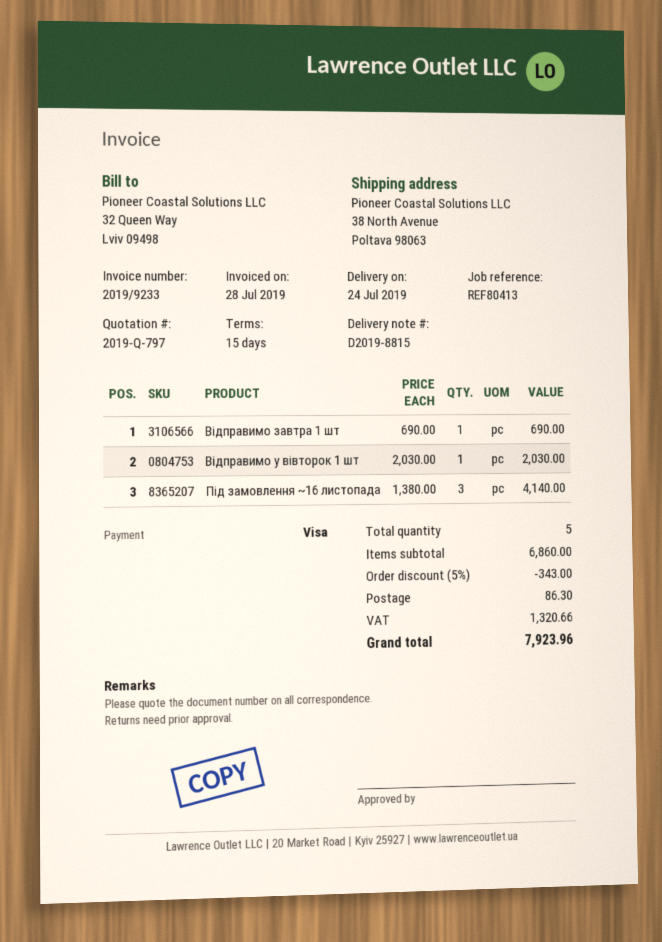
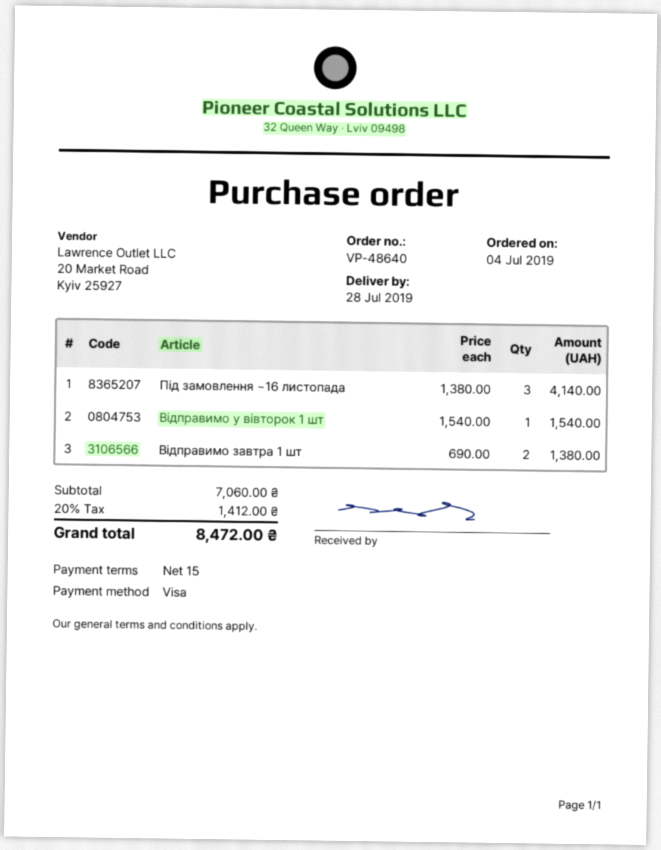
delivery date: 2019-07-24 -> 2019-07-28
Відправимо завтра 1 шт: 1 x 690.00 = 690.00 -> 2 x 690.00 = 1380.00
Відправимо у вівторок 1 шт: 1 x 2030.00 = 2030.00 -> 1 x 1540.00 = 1540.00
subtotal: 6860.00 -> 7060.00
discount: 5% = 343.00 -> none
shipping: 86.30 -> none
tax: 1320.66 -> 1412.00
total: 7923.96 -> 8472.00

